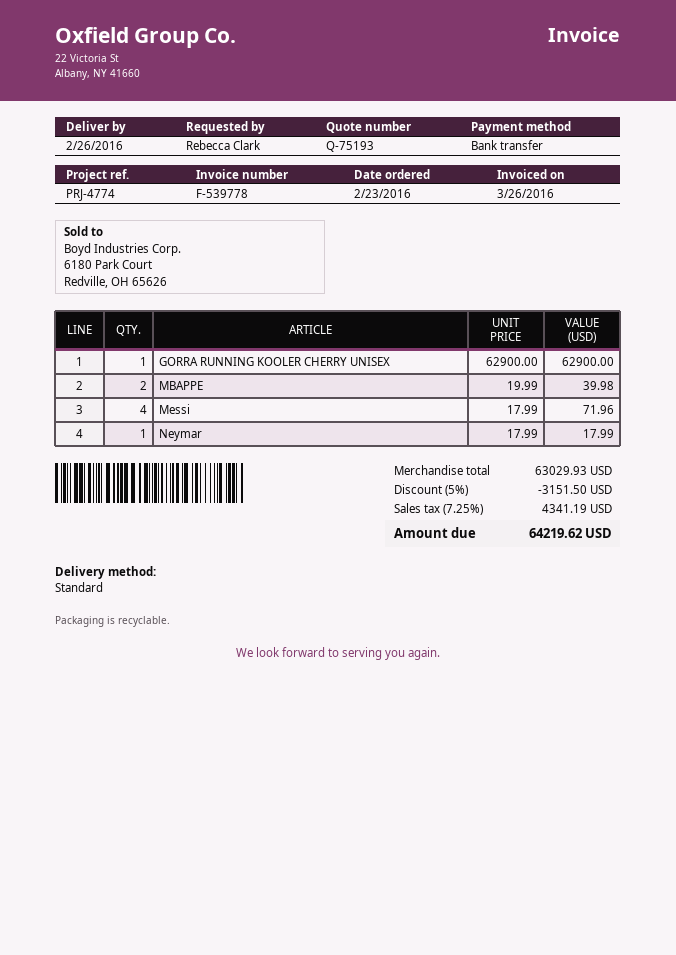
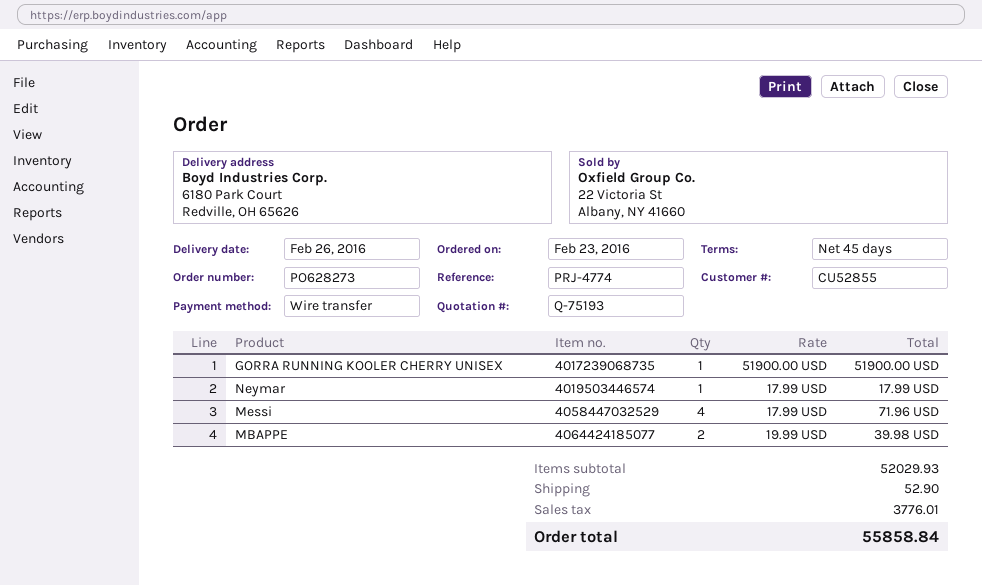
GORRA RUNNING KOOLER CHERRY UNISEX: 1 x 62900.00 = 62900.00 -> 1 x 51900.00 = 51900.00
subtotal: 63029.93 -> 52029.93
discount: 5% = 3151.50 -> none
shipping: none -> 52.90
tax: 4341.19 -> 3776.01
total: 64219.62 -> 55858.84

